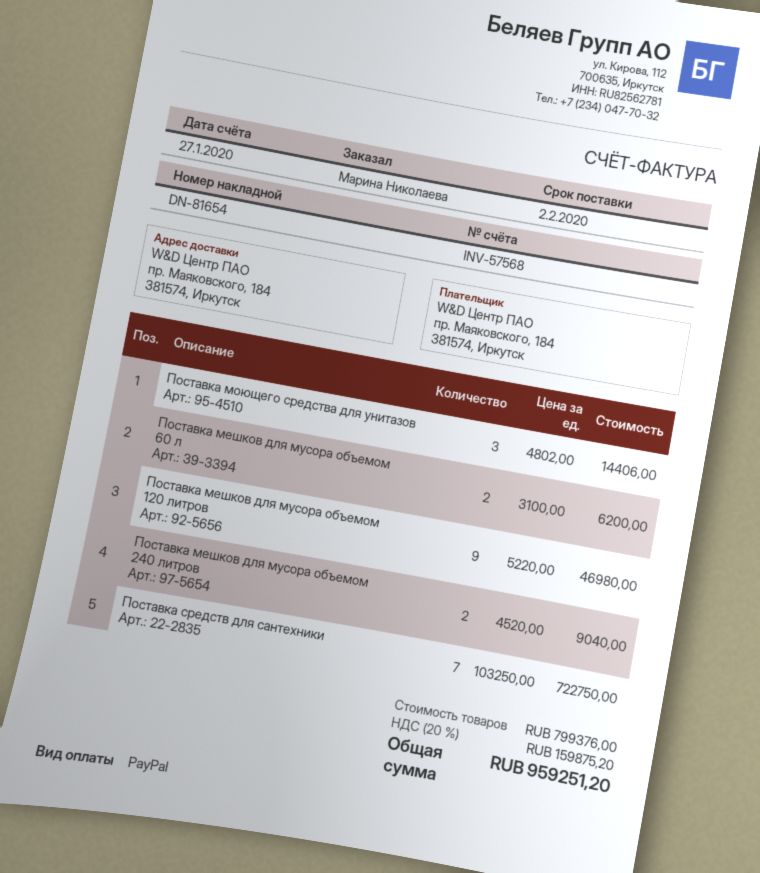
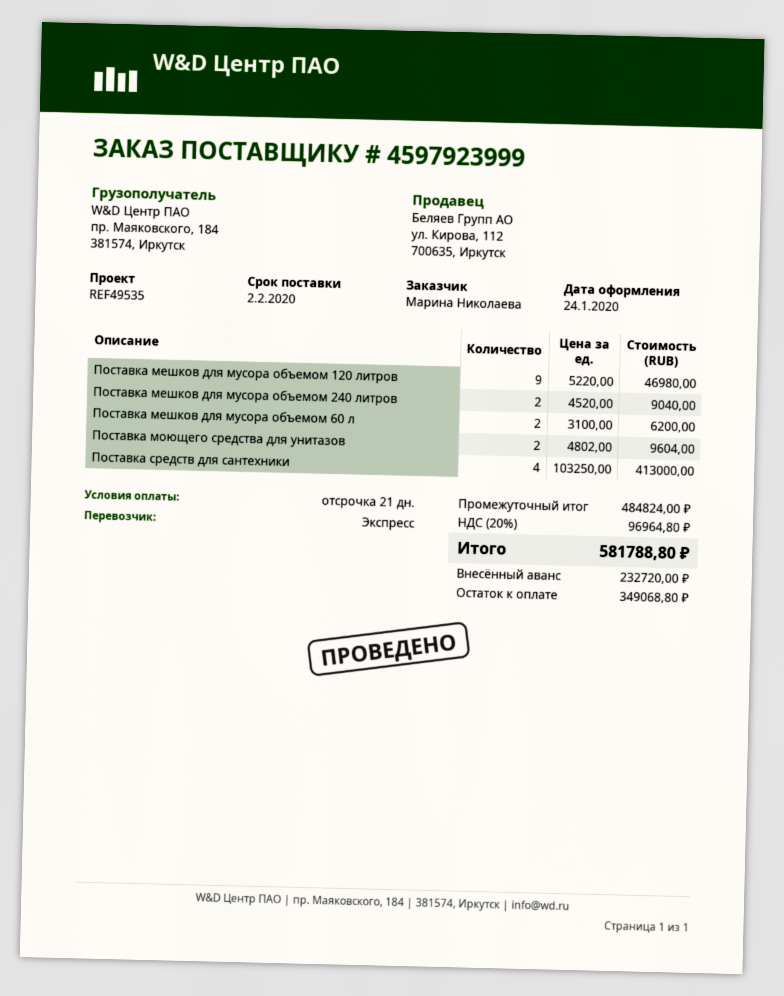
Поставка моющего средства для унитазов: 3 x 4802.00 = 14406.00 -> 2 x 4802.00 = 9604.00
Поставка средств для сантехники: 7 x 103250.00 = 722750.00 -> 4 x 103250.00 = 413000.00
subtotal: 799376.00 -> 484824.00
tax: 20% = 159875.20 -> 20% = 96964.80
total: 959251.20 -> 581788.80

